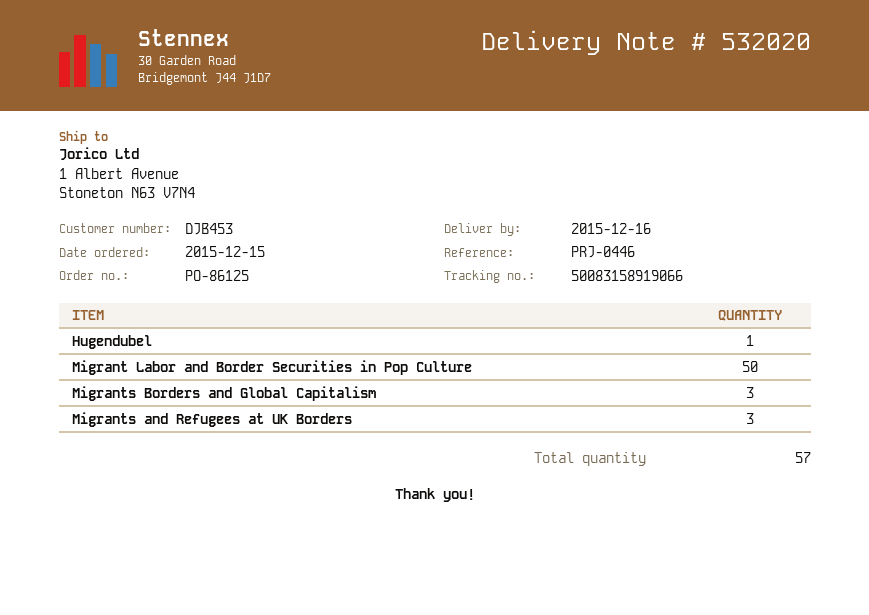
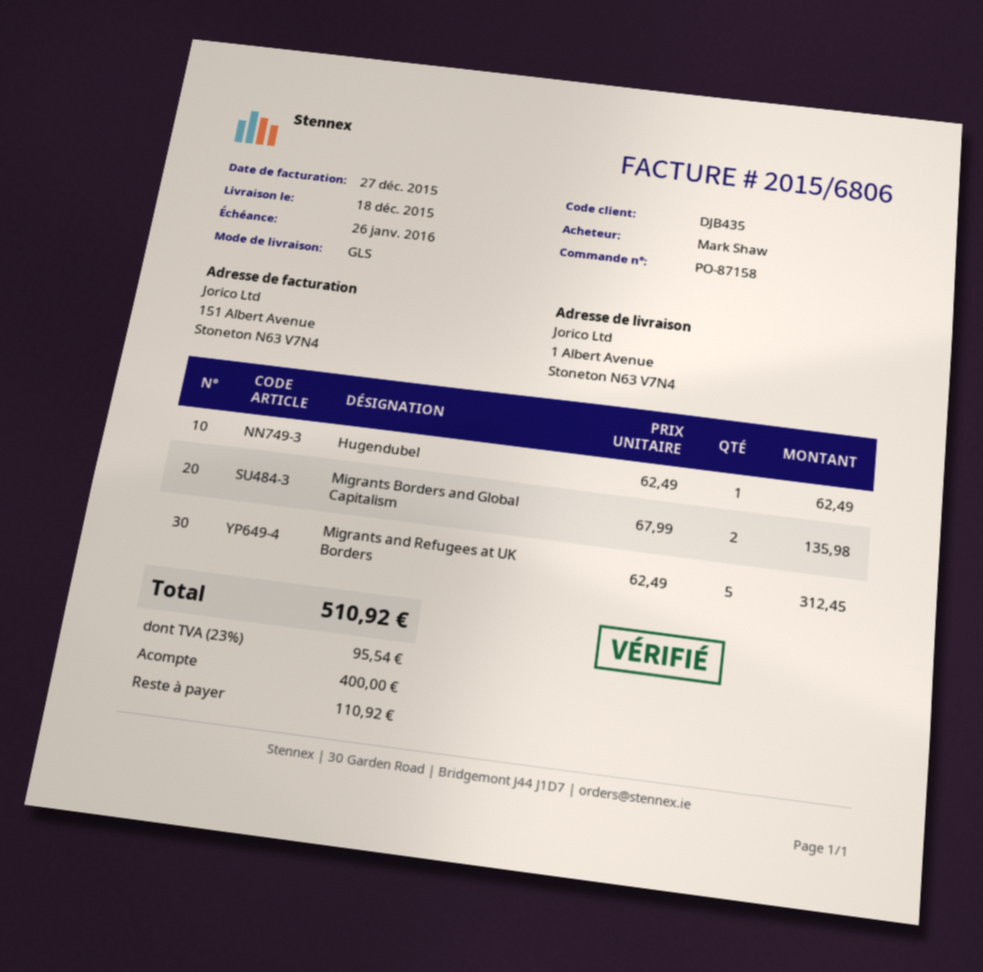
order number: PO-86125 -> PO-87158
delivery date: 2015-12-16 -> 2015-12-18
customer number: DJB453 -> DJB435
Migrant Labor and Border Securities in Pop Culture: 50 -> none
Migrants Borders and Global Capitalism: 3 -> 2
Migrants and Refugees at UK Borders: 3 -> 5

